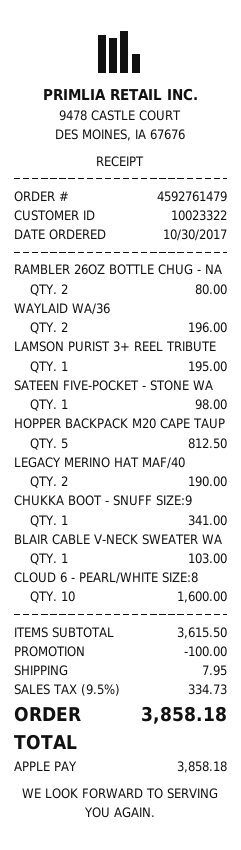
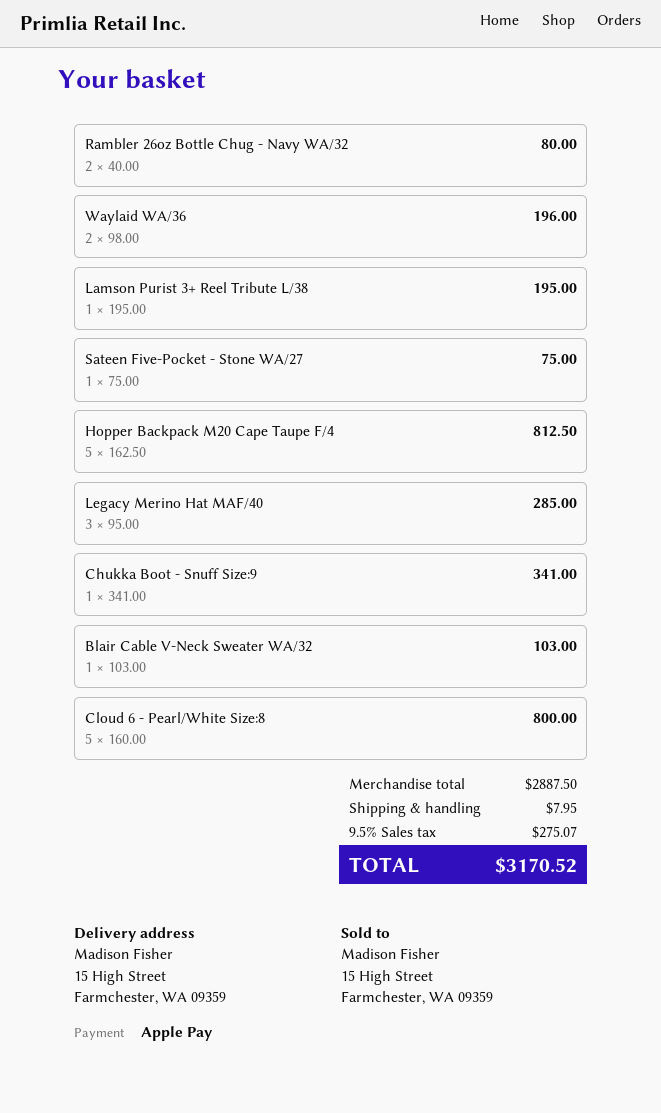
SATEEN FIVE-POCKET - STONE WA: 1 for 98.00 -> 1 for 75.00
LEGACY MERINO HAT MAF/40: 2 for 190.00 -> 3 for 285.00
CLOUD 6 - PEARL/WHITE SIZE:8: 10 for 1600.00 -> 5 for 800.00
subtotal: 3615.50 -> 2887.50
discount: 100.00 -> none
tax: 9.5% = 334.73 -> 9.5% = 275.07
total: 3858.18 -> 3170.52

